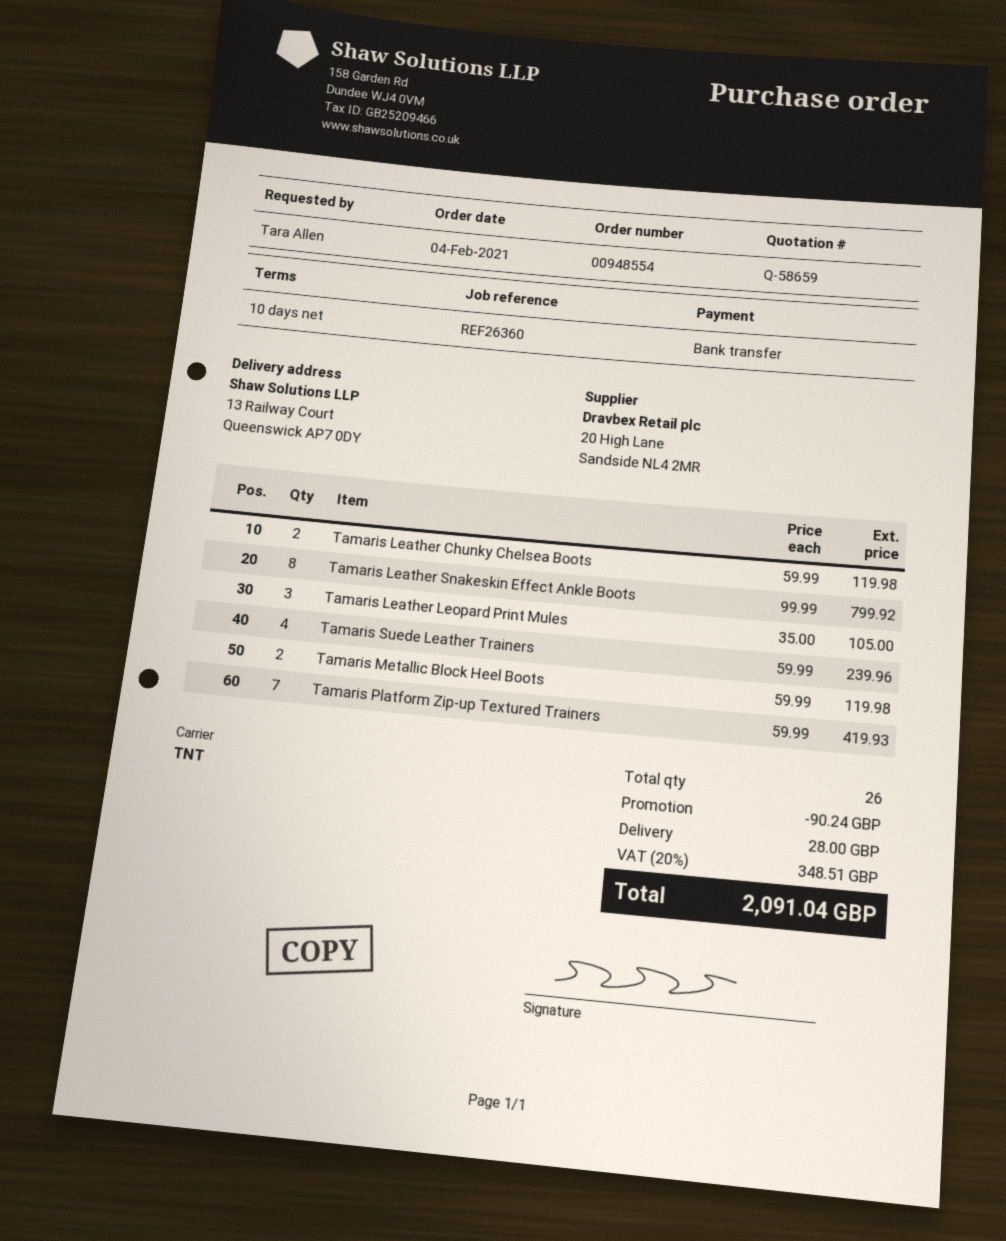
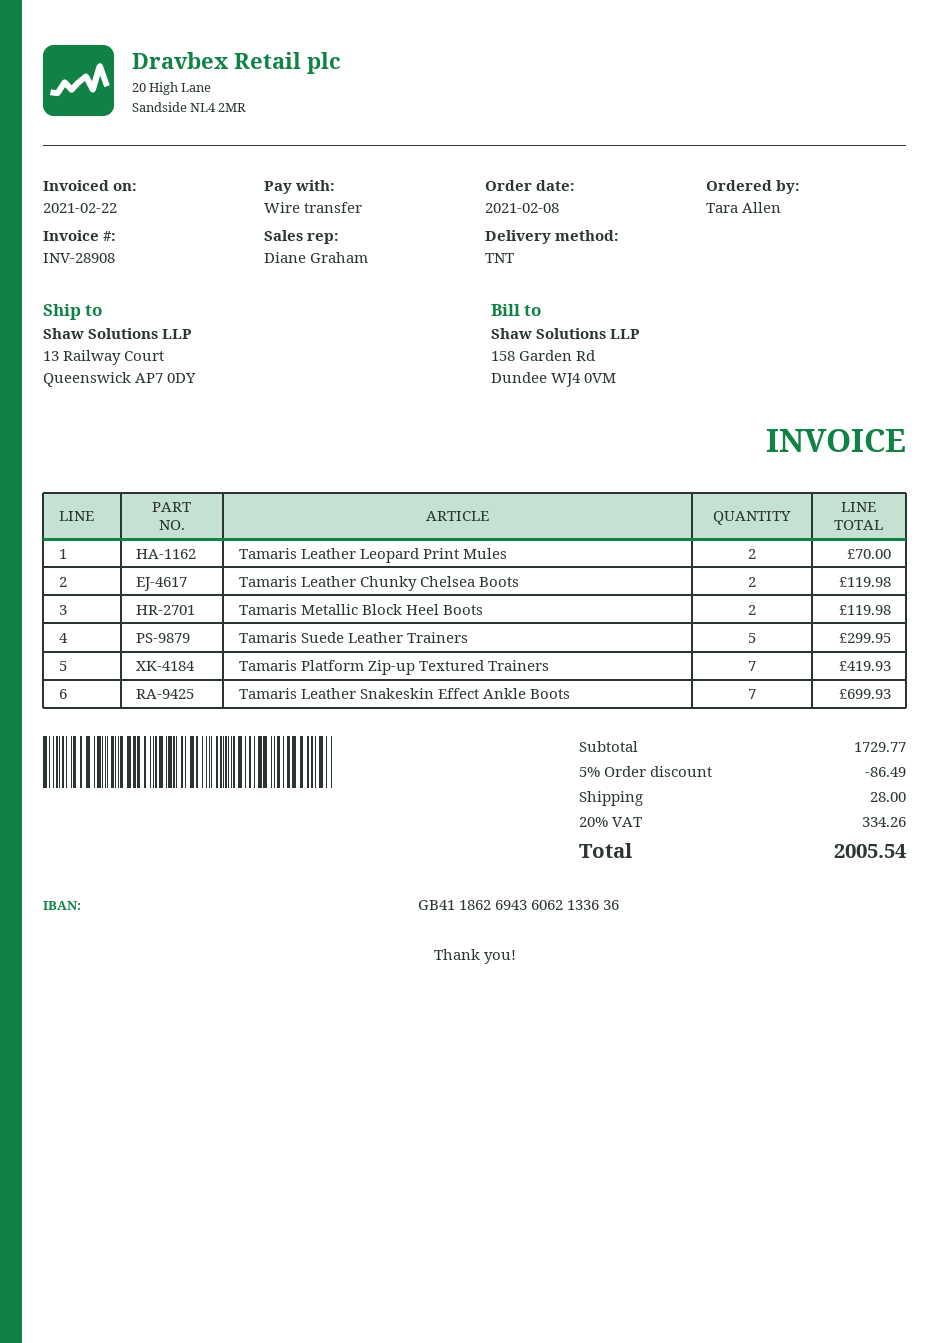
order date: 2021-02-04 -> 2021-02-08
Tamaris Leather Snakeskin Effect Ankle Boots: 8 for 799.92 -> 7 for 699.93
Tamaris Leather Leopard Print Mules: 3 for 105.00 -> 2 for 70.00
Tamaris Suede Leather Trainers: 4 for 239.96 -> 5 for 299.95
discount: 90.24 -> 86.49
tax: 20% = 348.51 -> 20% = 334.26
total: 2091.04 -> 2005.54

